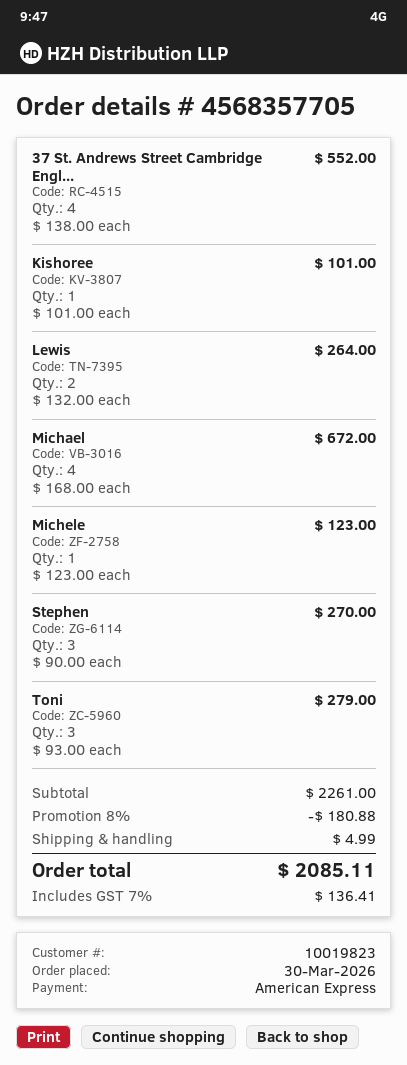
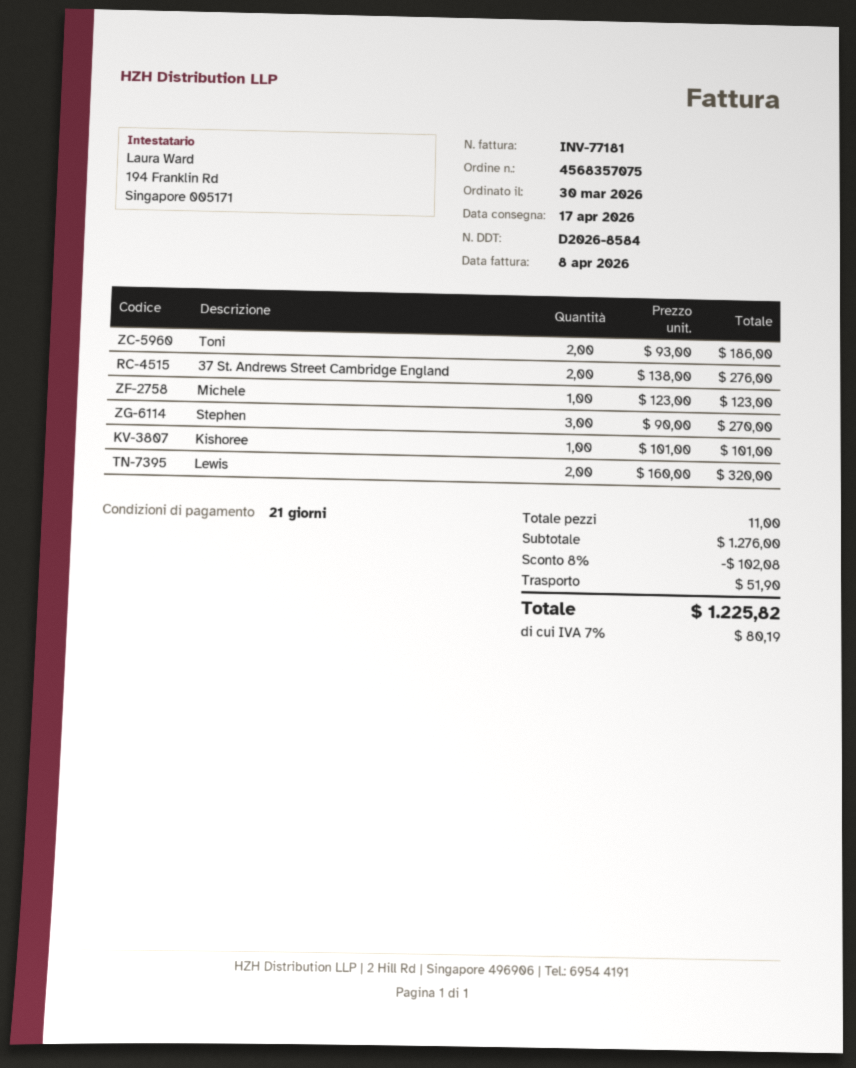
order number: 4568357705 -> 4568357075
37 St. Andrews Street Cambridge Engl...: 4 x 138.00 = 552.00 -> 2 x 138.00 = 276.00
Lewis: 2 x 132.00 = 264.00 -> 2 x 160.00 = 320.00
Michael: 4 x 168.00 = 672.00 -> none
Toni: 3 x 93.00 = 279.00 -> 2 x 93.00 = 186.00
subtotal: 2261.00 -> 1276.00
discount: 8% = 180.88 -> 8% = 102.08
shipping: 4.99 -> 51.90
tax: 7% = 136.41 -> 7% = 80.19
total: 2085.11 -> 1225.82

